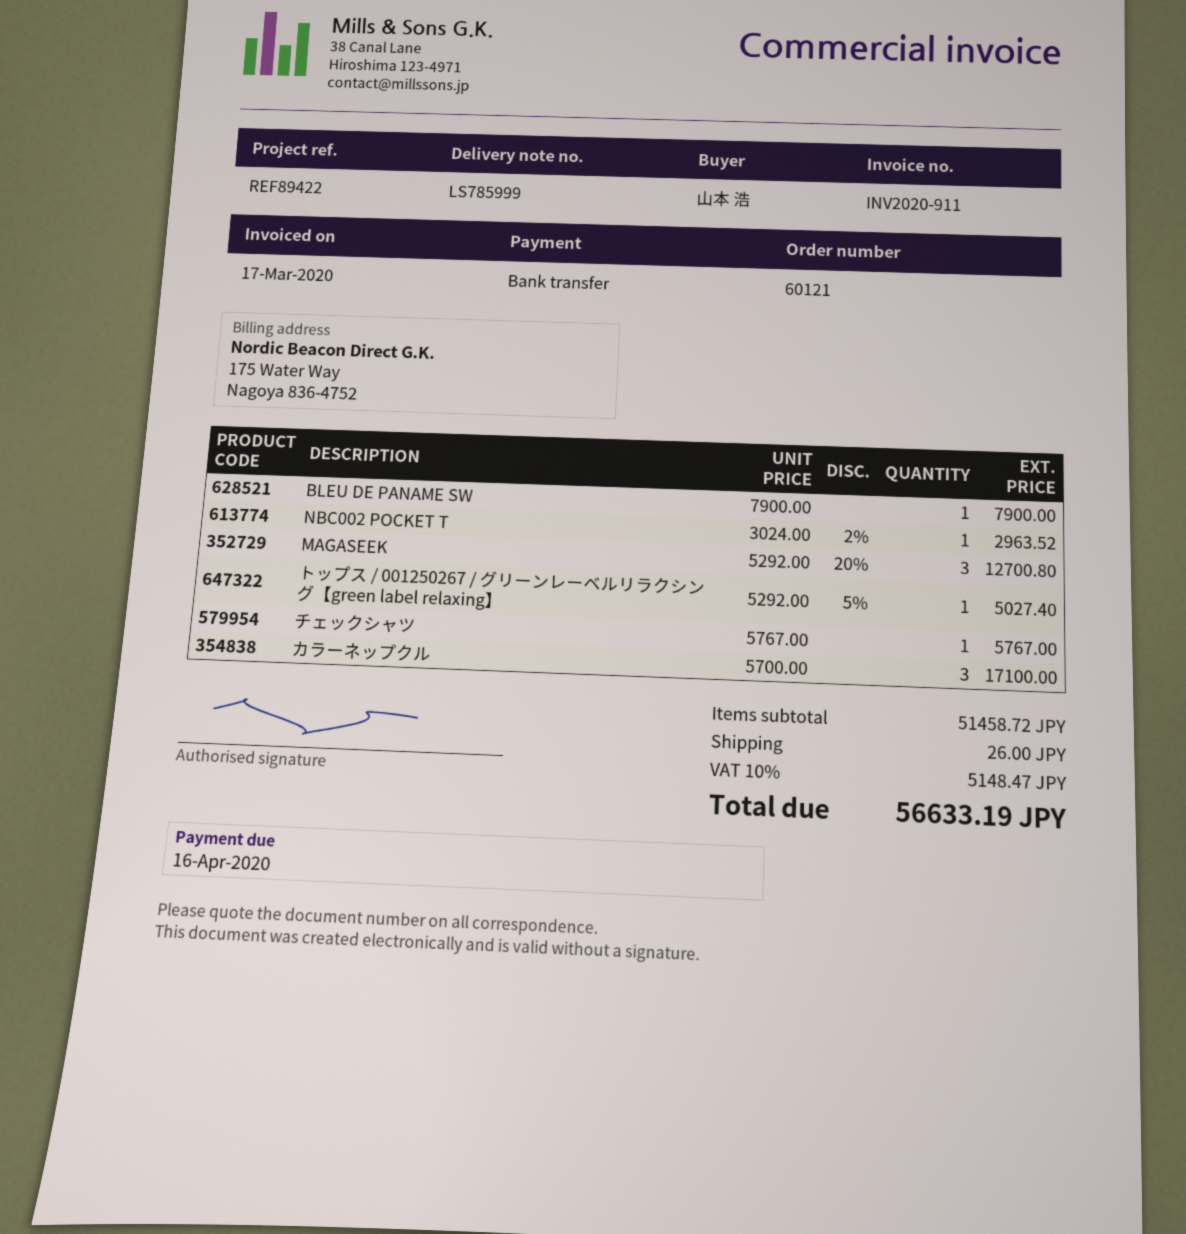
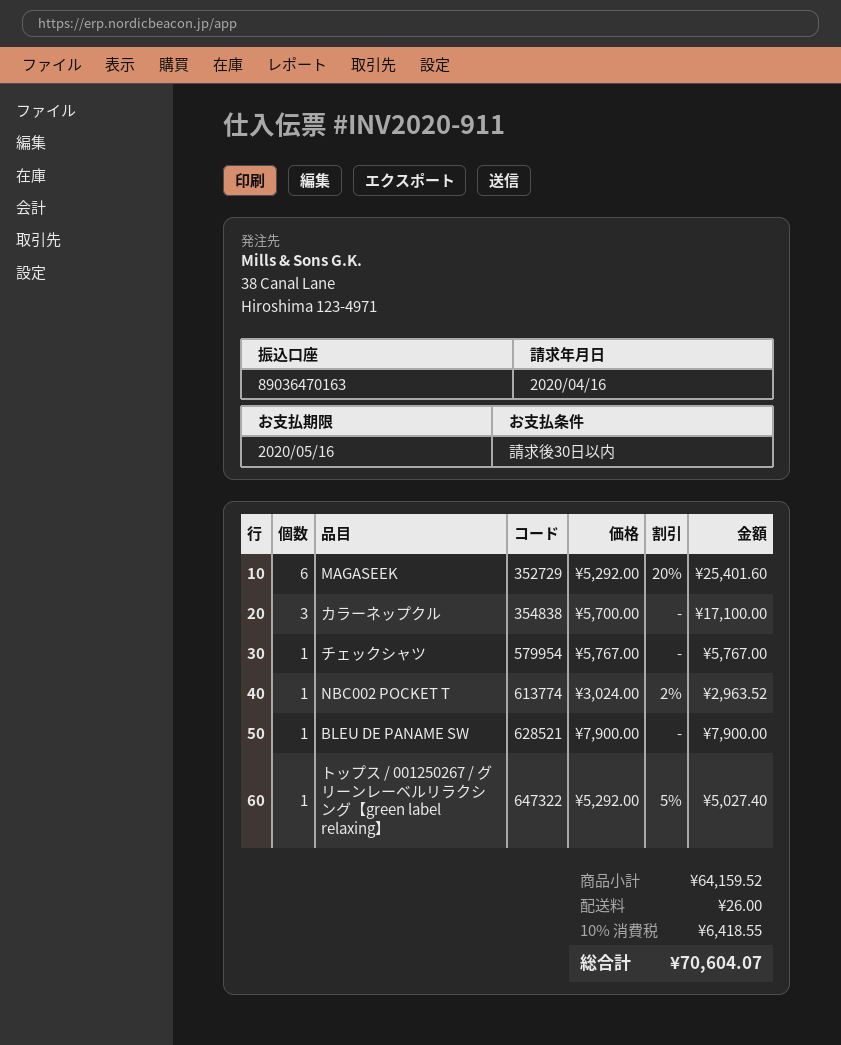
invoice date: 2020-03-17 -> 2020-04-16
due date: 2020-04-16 -> 2020-05-16
MAGASEEK: 3 x 5292.00 - 20% = 12700.80 -> 6 x 5292.00 - 20% = 25401.60
subtotal: 51458.72 -> 64159.52
tax: 10% = 5148.47 -> 10% = 6418.55
total: 56633.19 -> 70604.07

